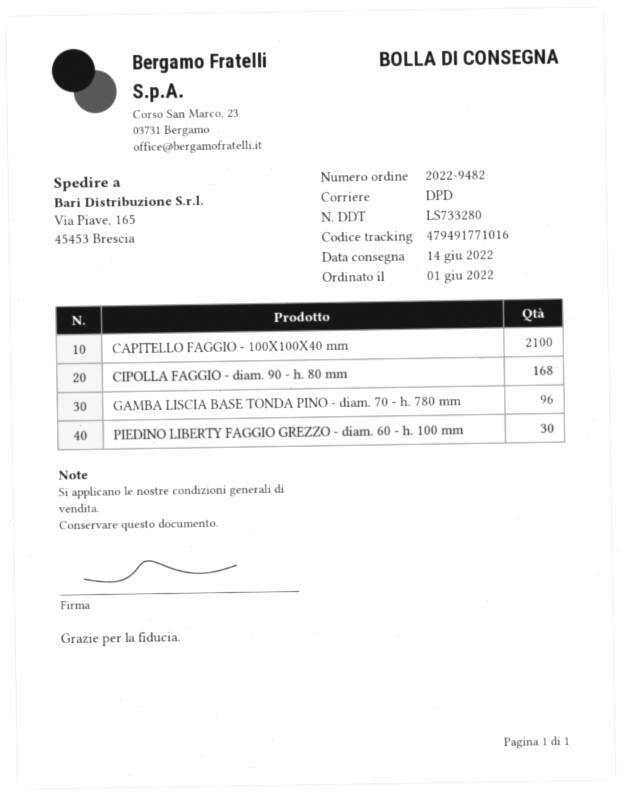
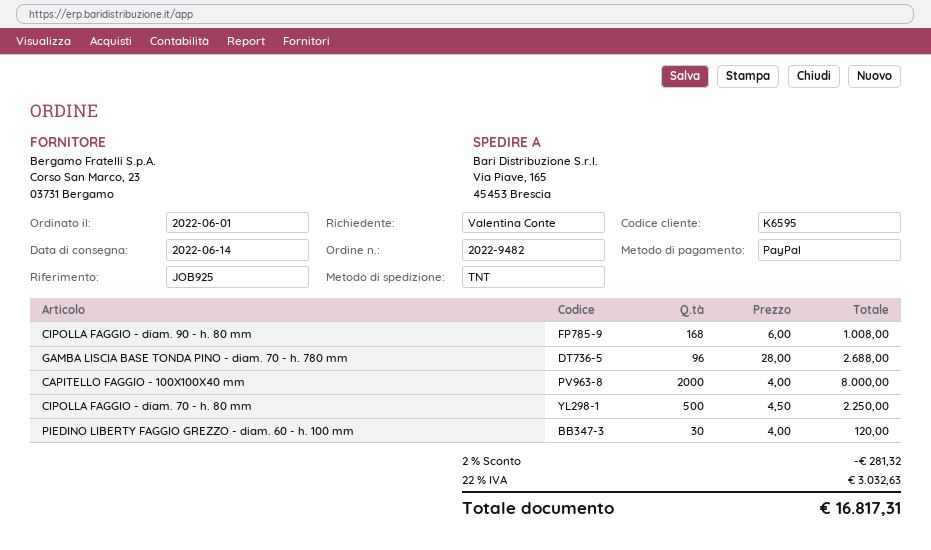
shipping method: DPD -> TNT
CAPITELLO FAGGIO - 100X100X40 mm: 2100 -> 2000
CIPOLLA FAGGIO - diam. 70 - h. 80 mm: none -> 500

